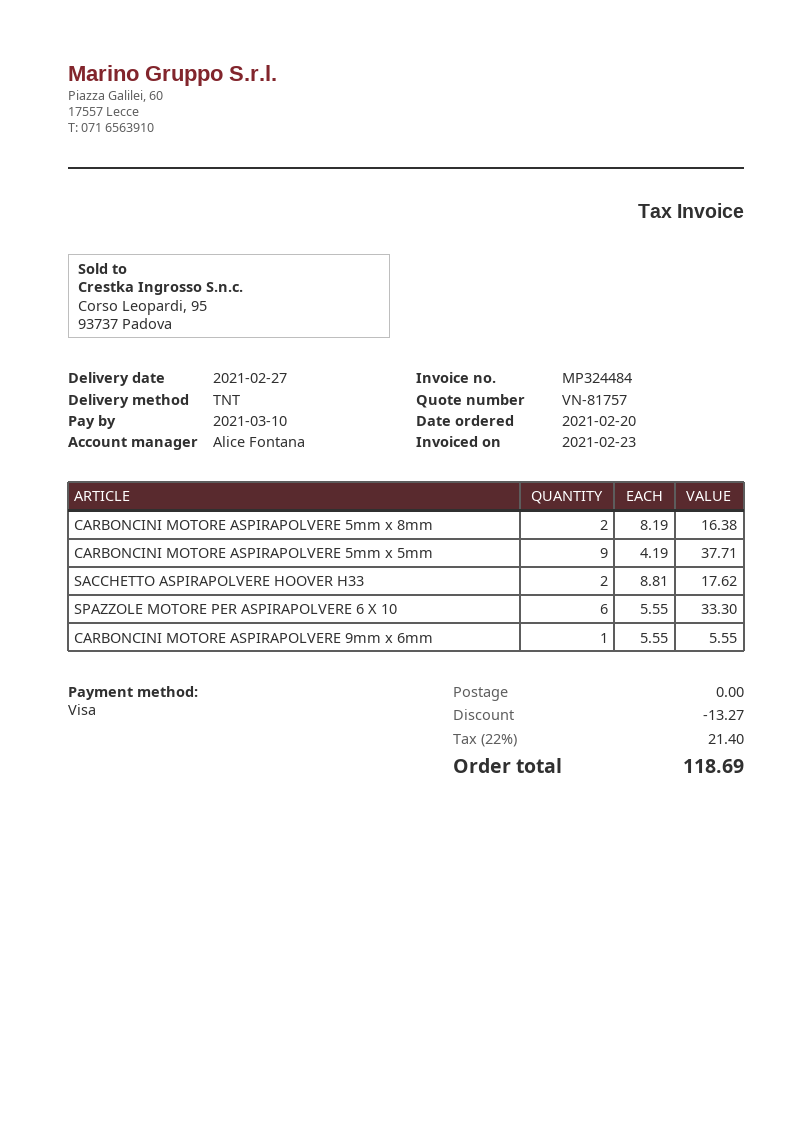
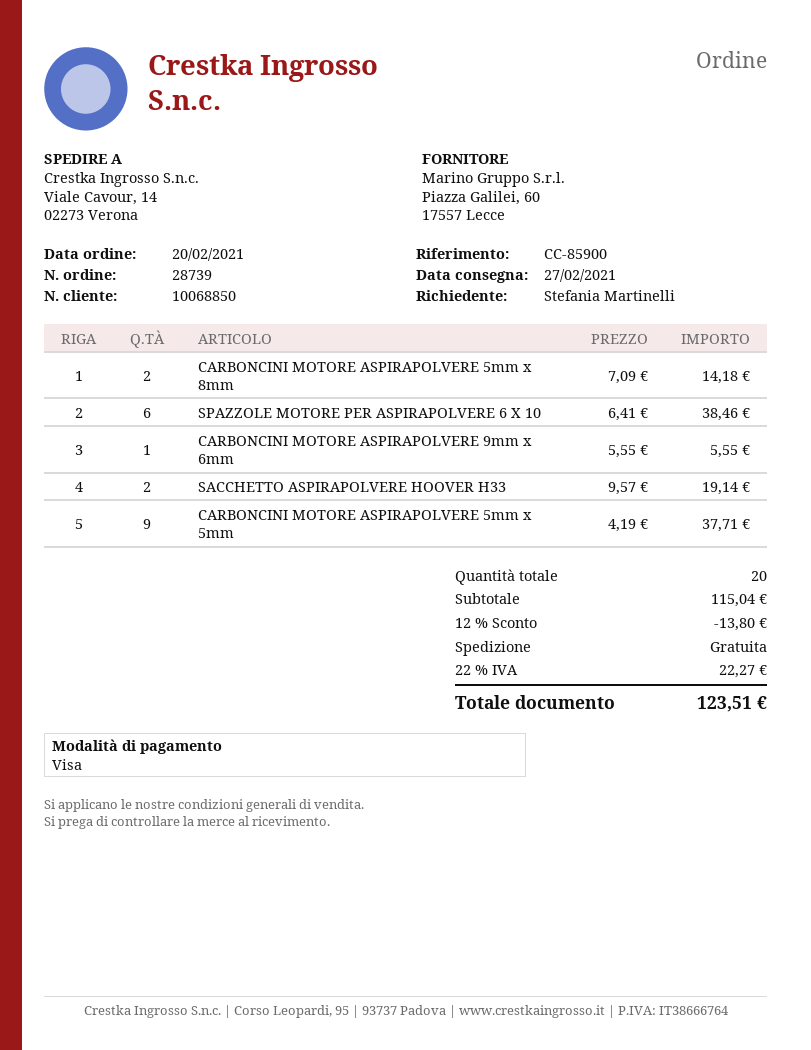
CARBONCINI MOTORE ASPIRAPOLVERE 5mm x 8mm: 2 x 8.19 = 16.38 -> 2 x 7.09 = 14.18
SACCHETTO ASPIRAPOLVERE HOOVER H33: 2 x 8.81 = 17.62 -> 2 x 9.57 = 19.14
SPAZZOLE MOTORE PER ASPIRAPOLVERE 6 X 10: 6 x 5.55 = 33.30 -> 6 x 6.41 = 38.46
discount: 13.27 -> 13.80
tax: 22% = 21.40 -> 22% = 22.27
total: 118.69 -> 123.51

